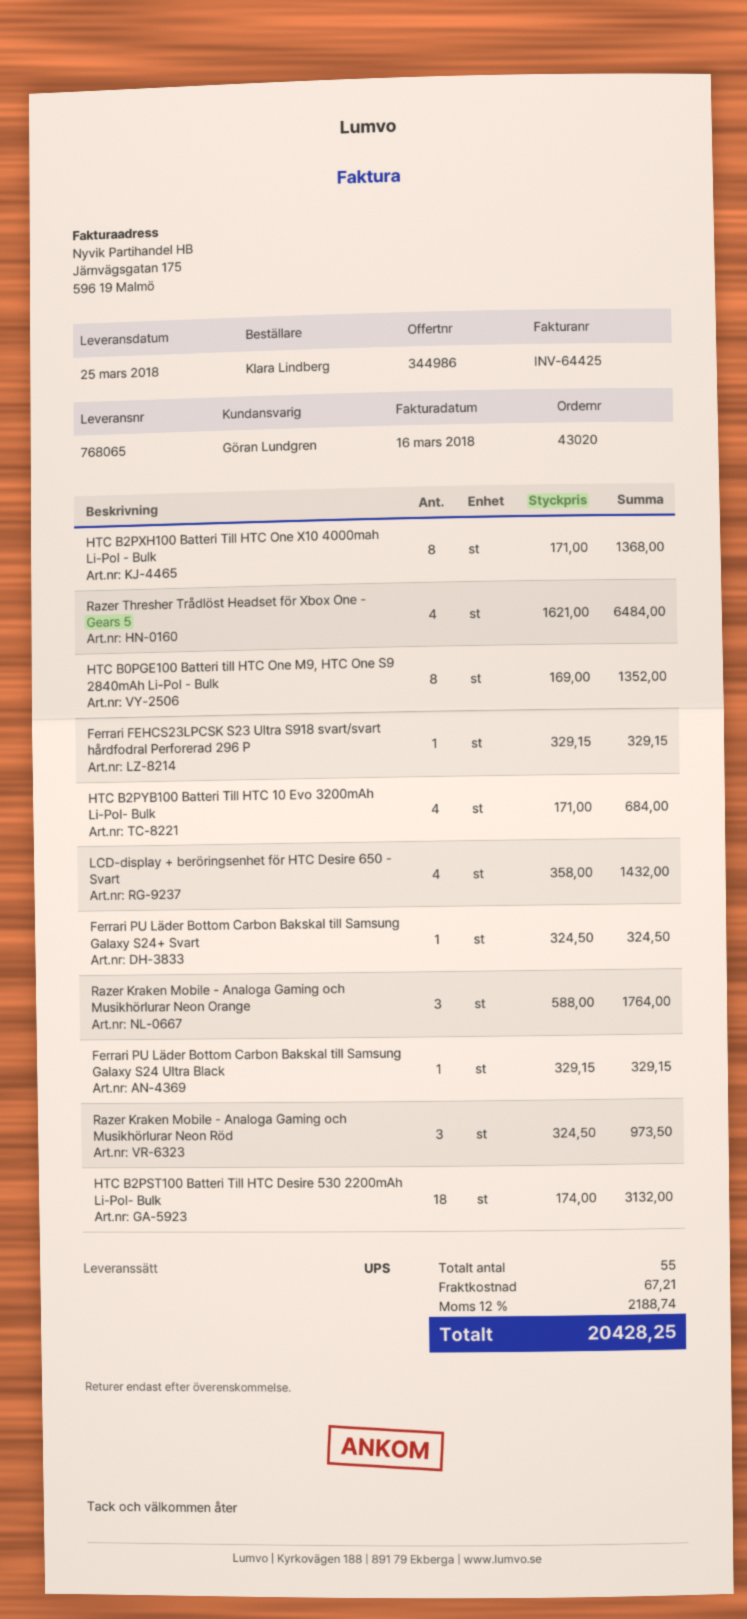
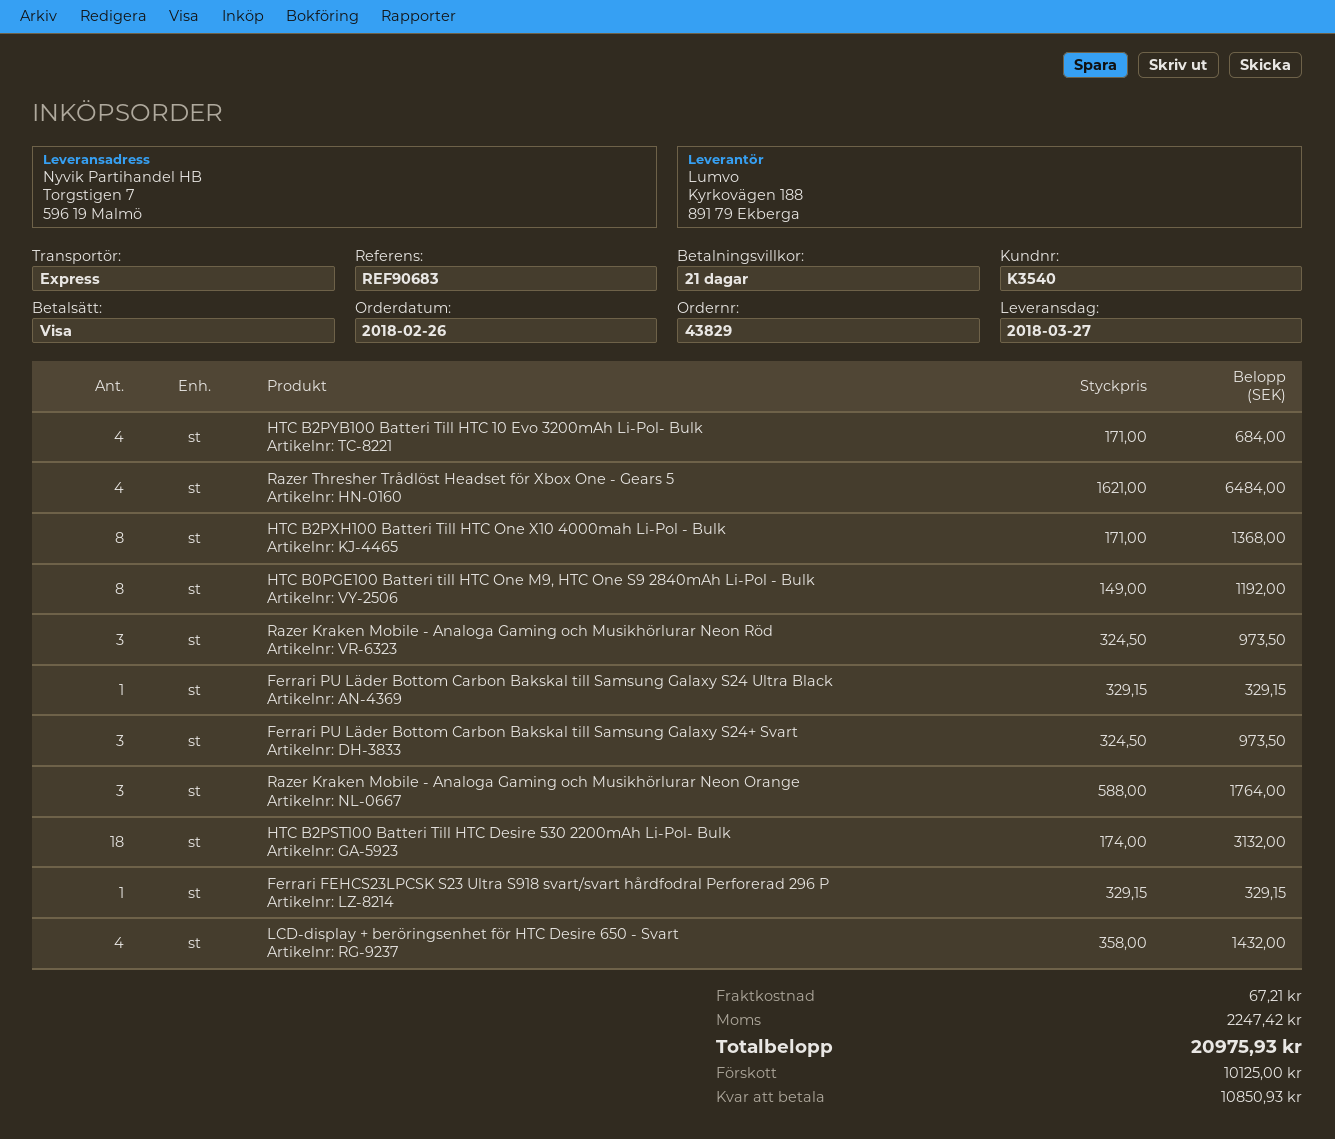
order number: 43020 -> 43829
delivery date: 2018-03-25 -> 2018-03-27
shipping method: UPS -> express
HTC B0PGE100 Batteri till HTC One M9, HTC One S9 2840mAh Li-Pol - Bulk: 8 x 169.00 = 1352.00 -> 8 x 149.00 = 1192.00
Ferrari PU Läder Bottom Carbon Bakskal till Samsung Galaxy S24+ Svart: 1 x 324.50 = 324.50 -> 3 x 324.50 = 973.50
tax: 2188.74 -> 2247.42
total: 20428.25 -> 20975.93

